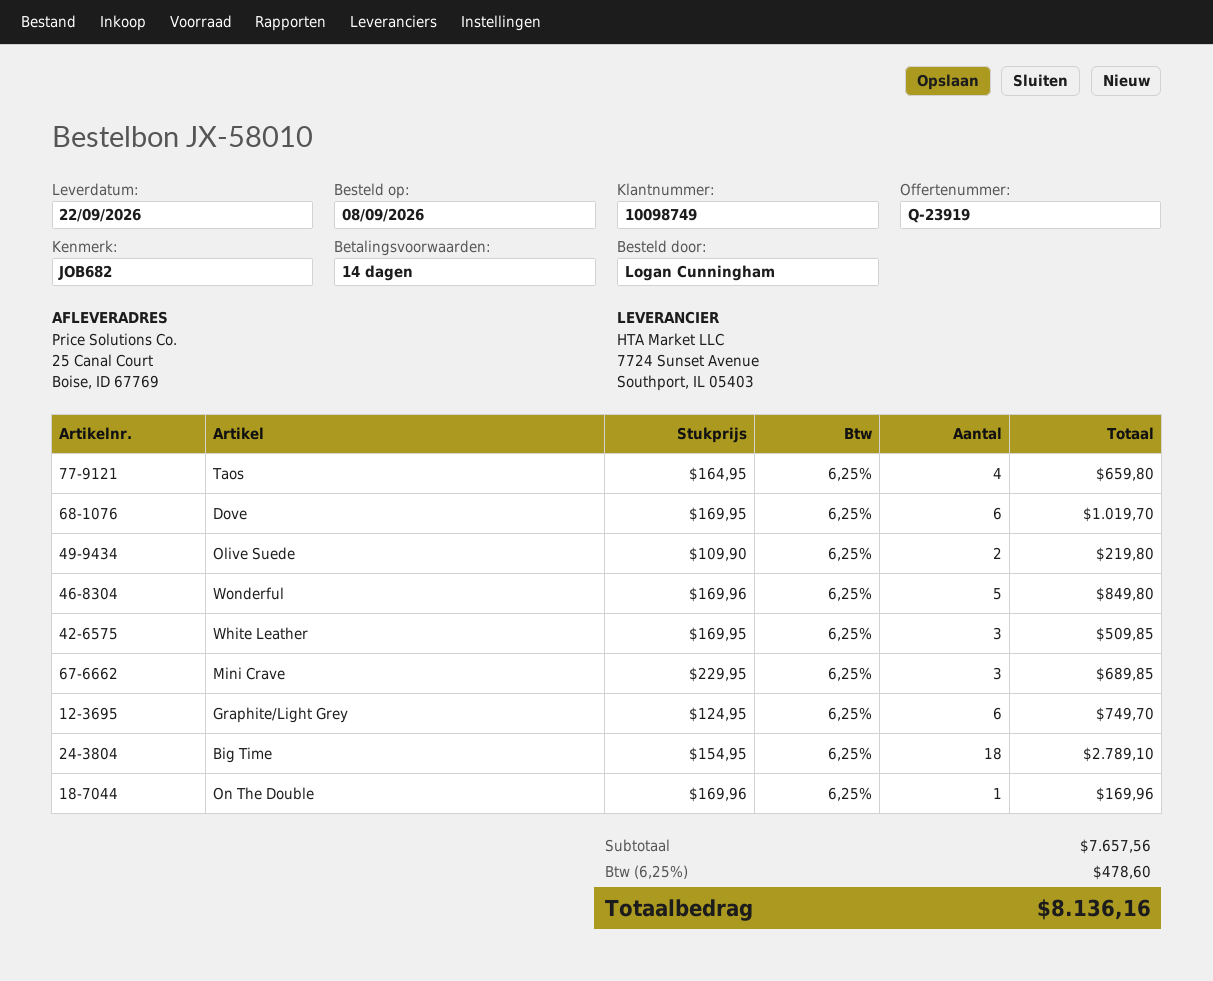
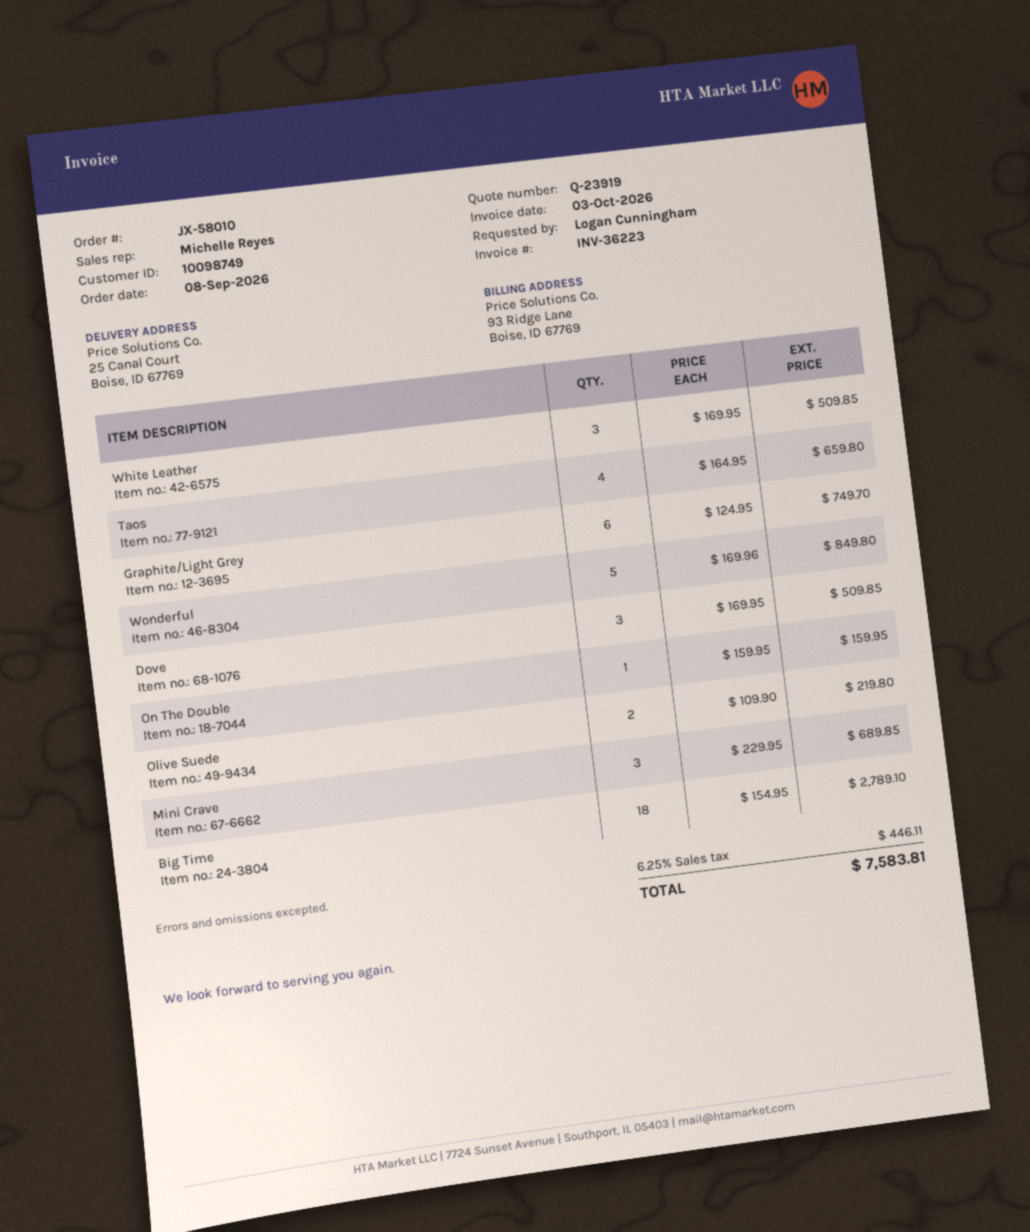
Dove: 6 x 169.95 = 1019.70 -> 3 x 169.95 = 509.85
On The Double: 1 x 169.96 = 169.96 -> 1 x 159.95 = 159.95
tax: 6.25% = 478.60 -> 6.25% = 446.11
total: 8136.16 -> 7583.81

